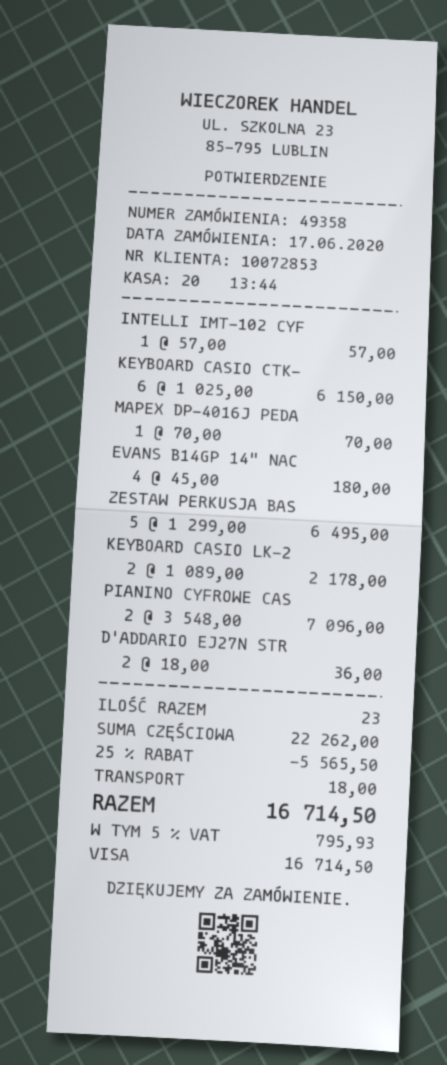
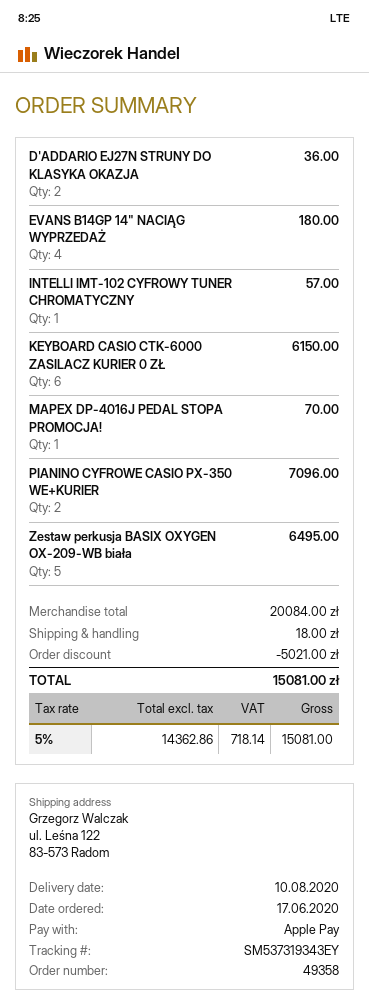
payment method: Visa -> Apple Pay
KEYBOARD CASIO LK-2: 2 for 2178.00 -> none
subtotal: 22262.00 -> 20084.00
discount: 5565.50 -> 5021.00
tax: 5% = 795.93 -> 5% = 718.14
total: 16714.50 -> 15081.00

